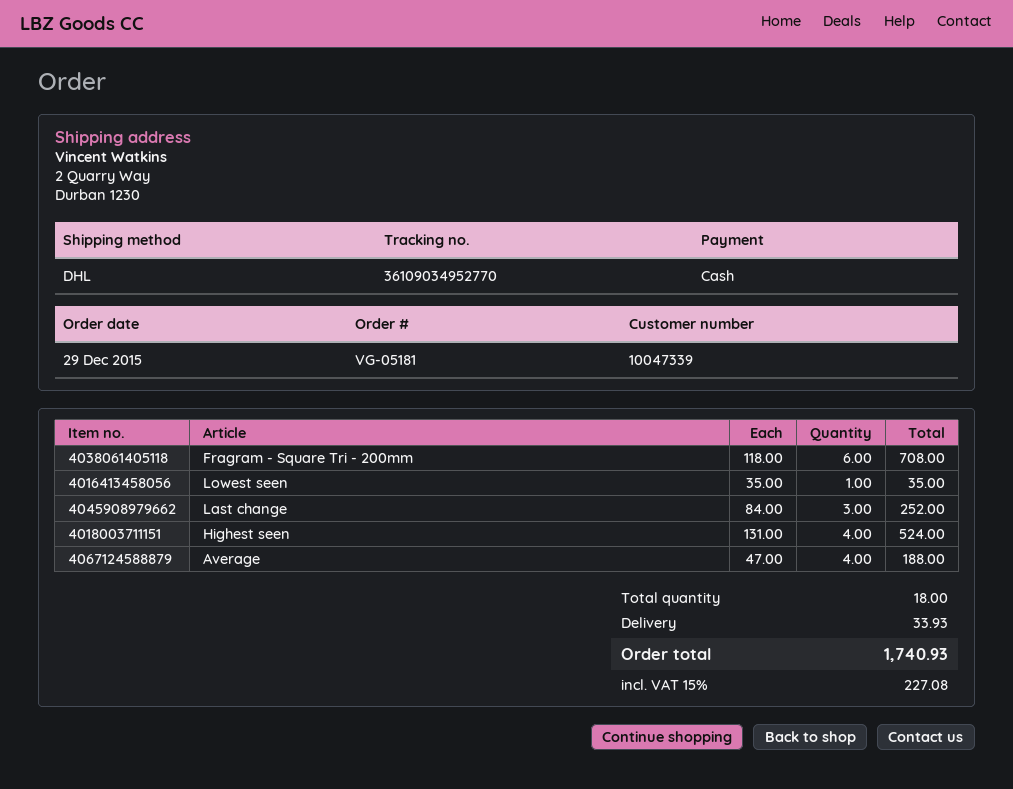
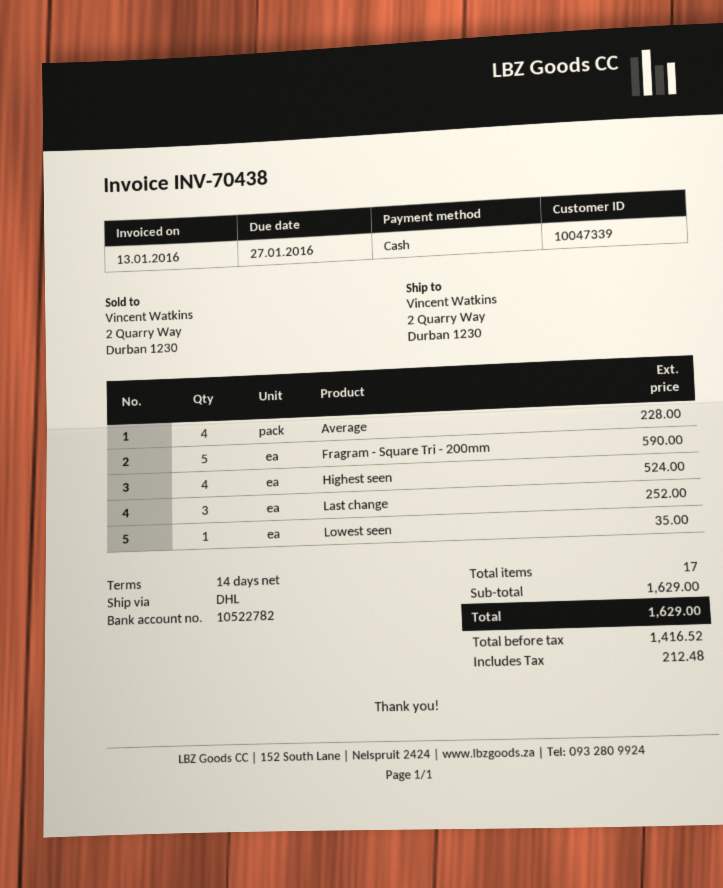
Fragram - Square Tri - 200mm: 6 for 708.00 -> 5 for 590.00
Average: 4 for 188.00 -> 4 for 228.00
total quantity: 18 -> 17
shipping: 33.93 -> none
tax: 227.08 -> 212.48
total: 1740.93 -> 1629.00

